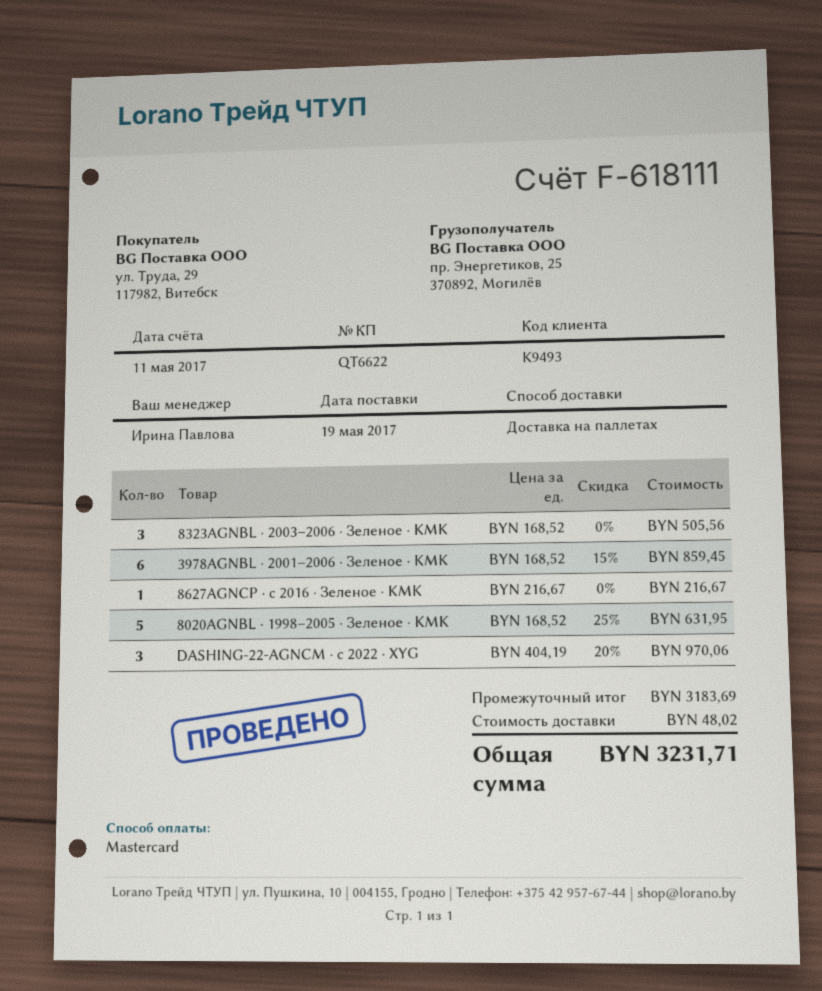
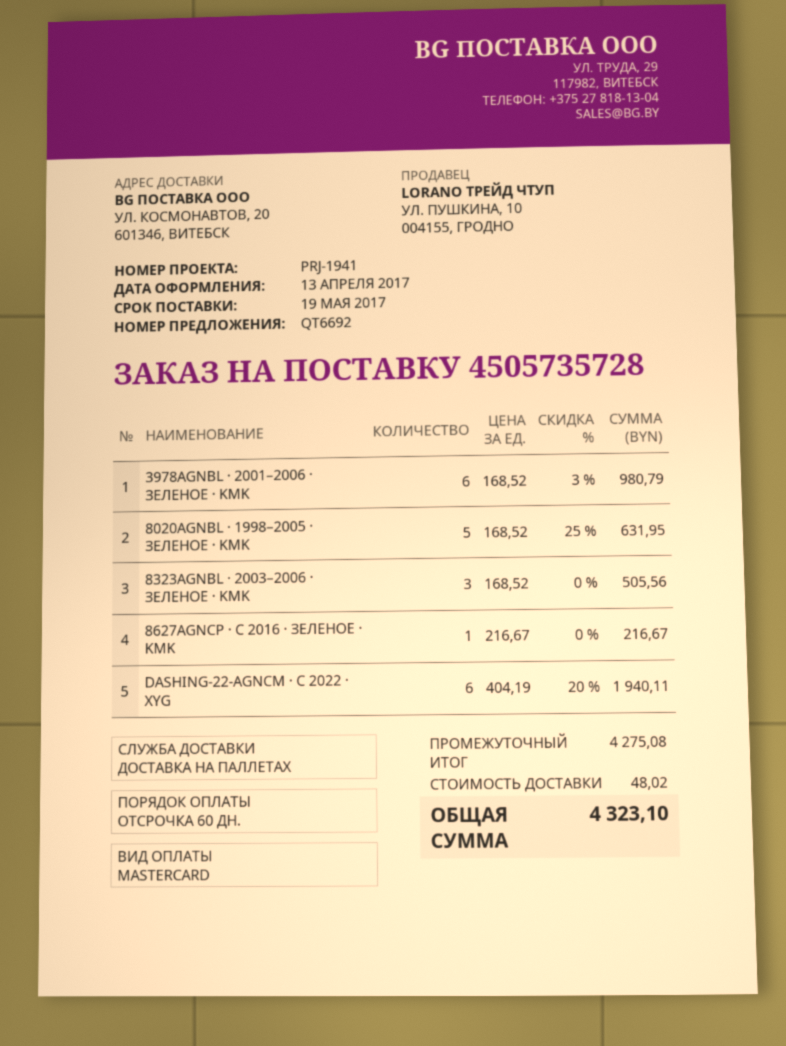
quote number: QT6622 -> QT6692
ship to: пр. Энергетиков, 25, 370892, Могилёв -> УЛ. КОСМОНАВТОВ, 20, 601346, ВИТЕБСК
3978AGNBL · 2001–2006 · Зеленое · KMK: 6 x 168.52 - 15% = 859.45 -> 6 x 168.52 - 3% = 980.79
DASHING-22-AGNCM · с 2022 · XYG: 3 x 404.19 - 20% = 970.06 -> 6 x 404.19 - 20% = 1940.11
subtotal: 3183.69 -> 4275.08
total: 3231.71 -> 4323.10

